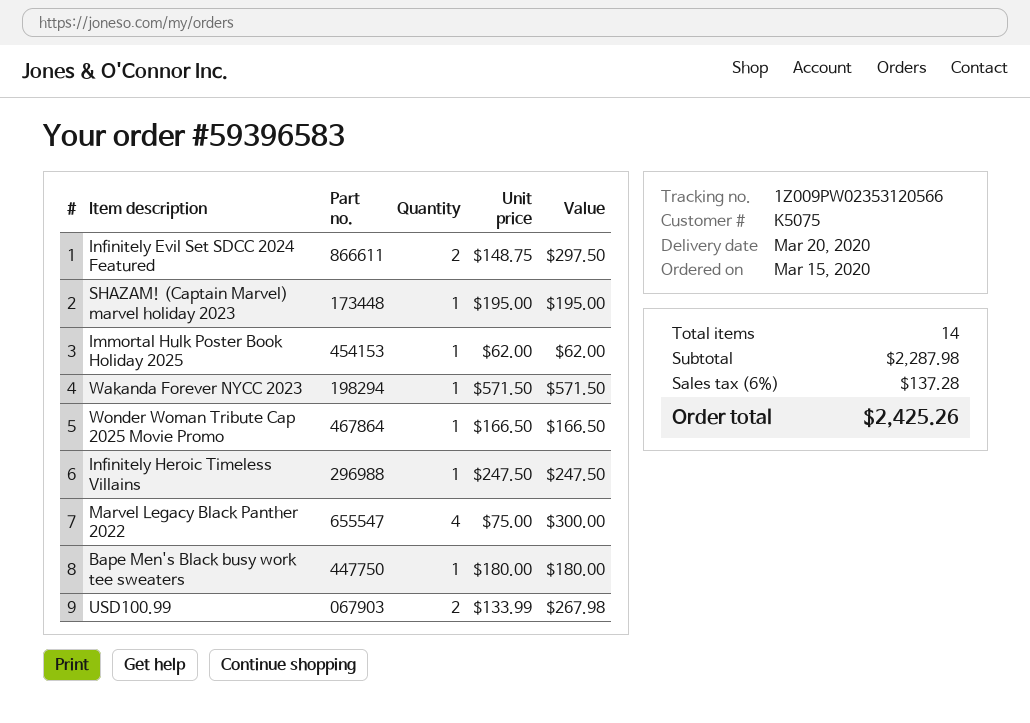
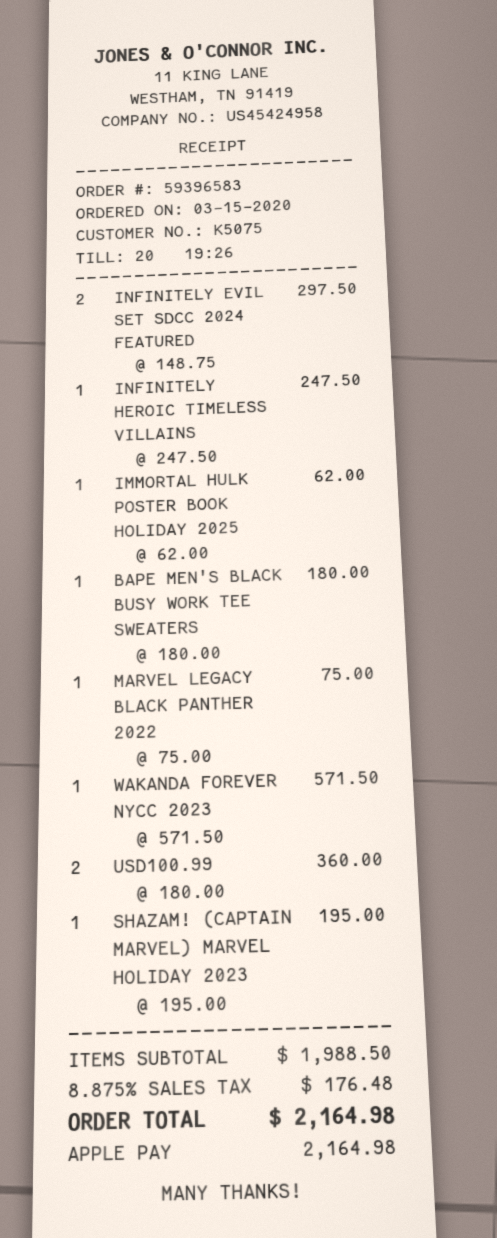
Wonder Woman Tribute Cap 2025 Movie Promo: 1 x 166.50 = 166.50 -> none
Marvel Legacy Black Panther 2022: 4 x 75.00 = 300.00 -> 1 x 75.00 = 75.00
USD100.99: 2 x 133.99 = 267.98 -> 2 x 180.00 = 360.00
subtotal: 2287.98 -> 1988.50
tax: 6% = 137.28 -> 8.875% = 176.48
total: 2425.26 -> 2164.98

